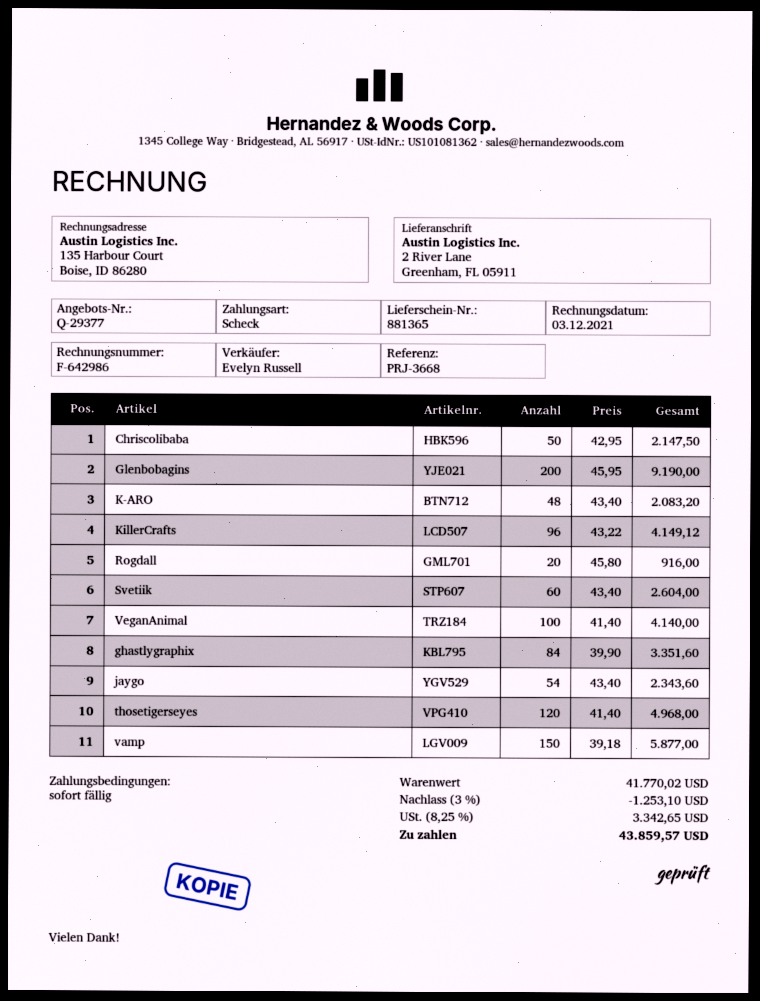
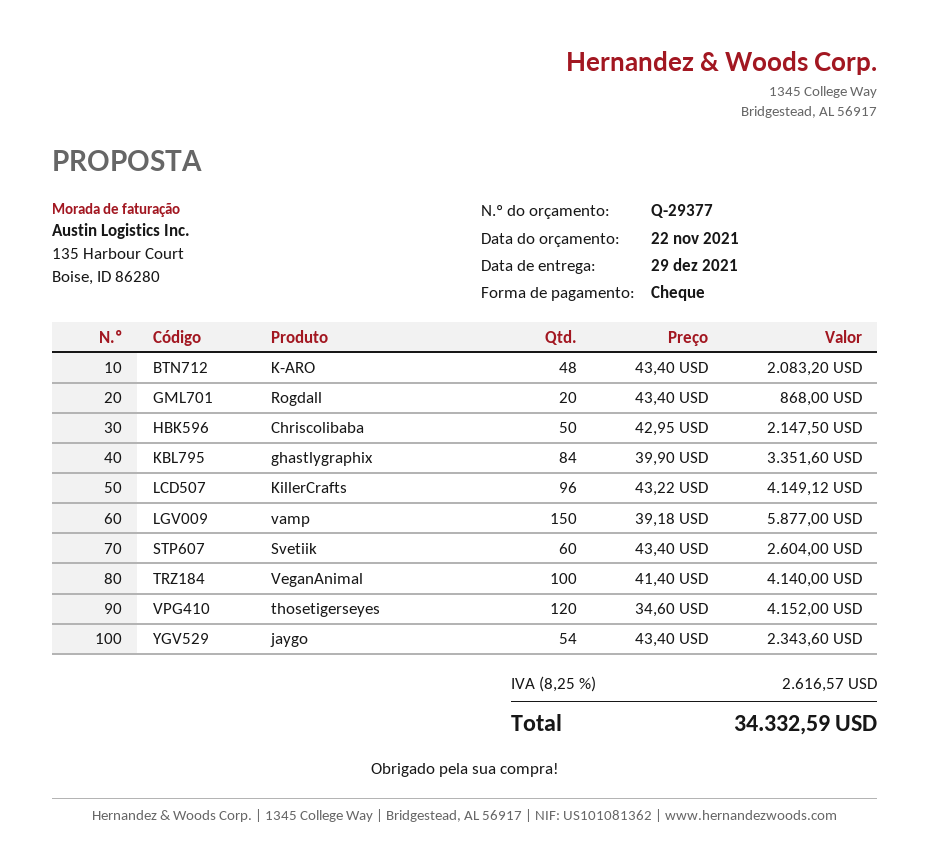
Glenbobagins: 200 x 45.95 = 9190.00 -> none
Rogdall: 20 x 45.80 = 916.00 -> 20 x 43.40 = 868.00
thosetigerseyes: 120 x 41.40 = 4968.00 -> 120 x 34.60 = 4152.00
discount: 3% = 1253.10 -> none
tax: 8.25% = 3342.65 -> 8.25% = 2616.57
total: 43859.57 -> 34332.59

